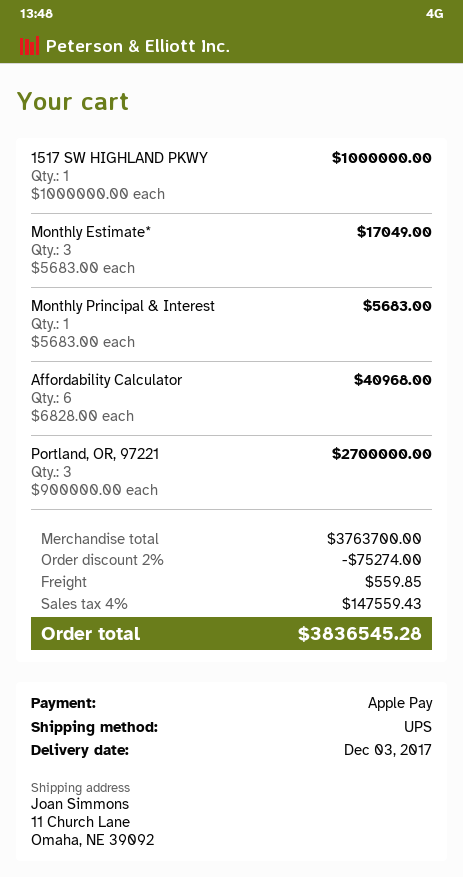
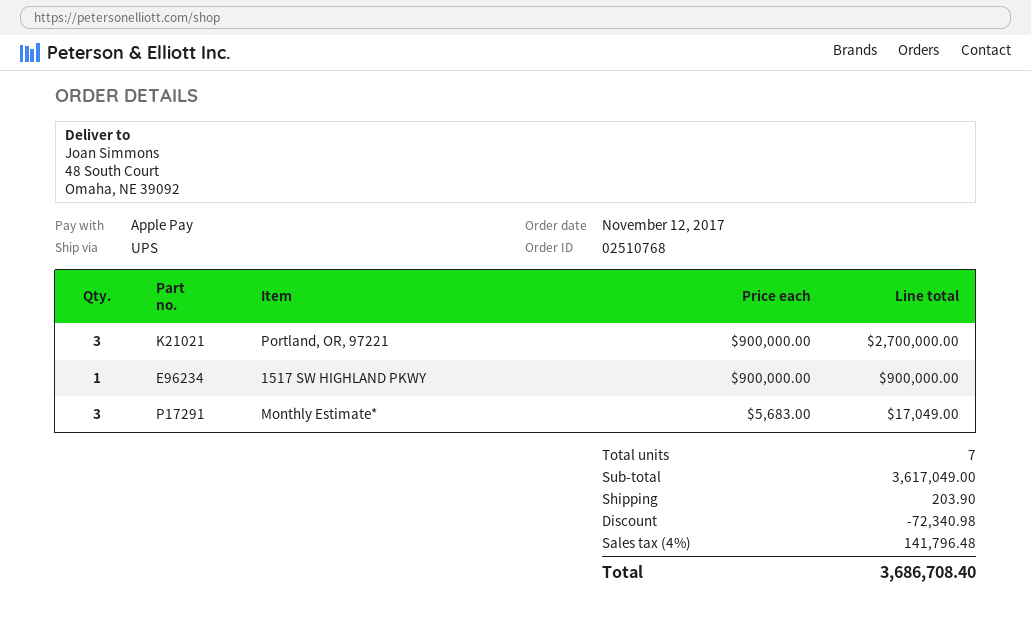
ship to: 11 Church Lane, Omaha, NE 39092 -> 48 South Court, Omaha, NE 39092
1517 SW HIGHLAND PKWY: 1 x 1000000.00 = 1000000.00 -> 1 x 900000.00 = 900000.00
Monthly Principal & Interest: 1 x 5683.00 = 5683.00 -> none
Affordability Calculator: 6 x 6828.00 = 40968.00 -> none
subtotal: 3763700.00 -> 3617049.00
discount: 75274.00 -> 72340.98
shipping: 559.85 -> 203.90
tax: 4% = 147559.43 -> 4% = 141796.48
total: 3836545.28 -> 3686708.40

